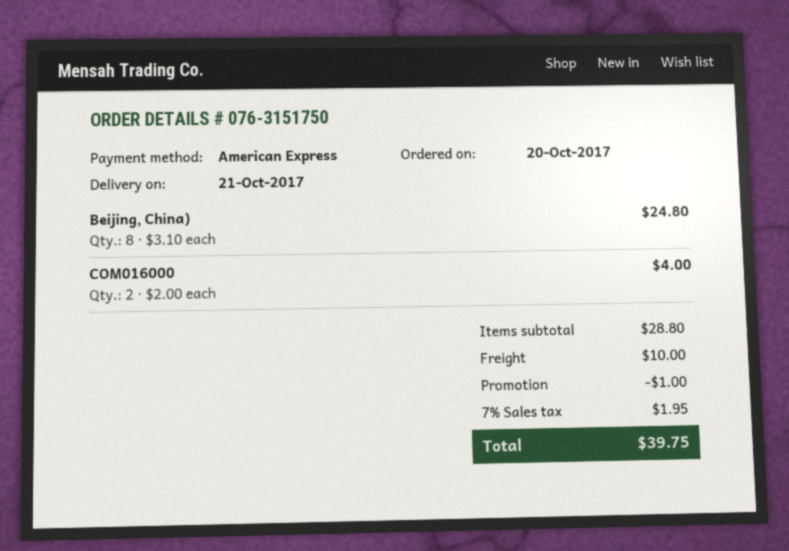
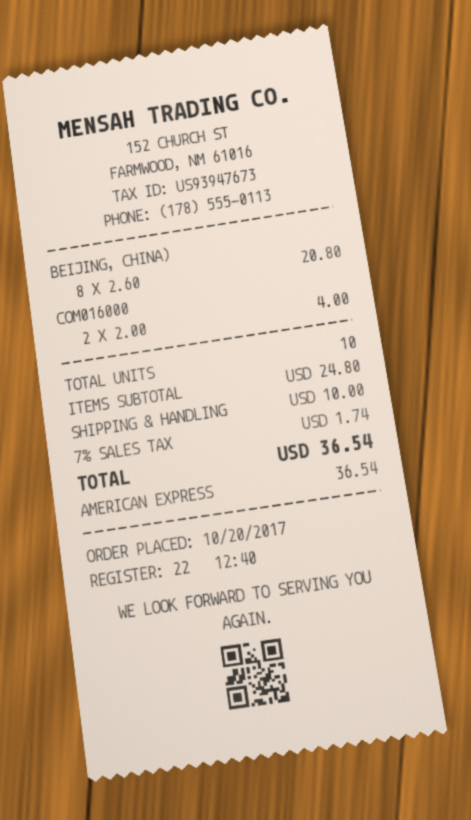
Beijing, China): 8 x 3.10 = 24.80 -> 8 x 2.60 = 20.80
subtotal: 28.80 -> 24.80
discount: 1.00 -> none
tax: 7% = 1.95 -> 7% = 1.74
total: 39.75 -> 36.54

